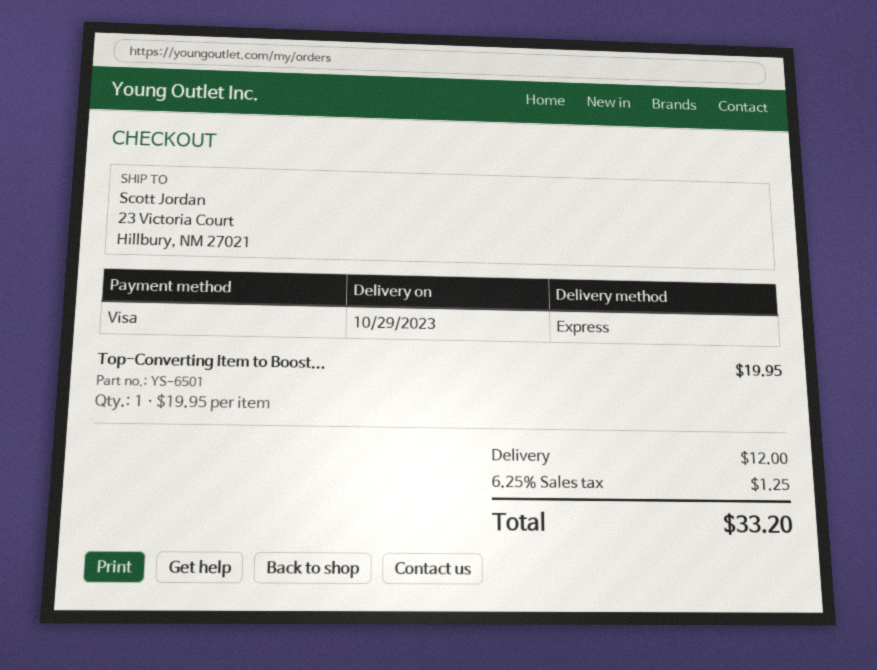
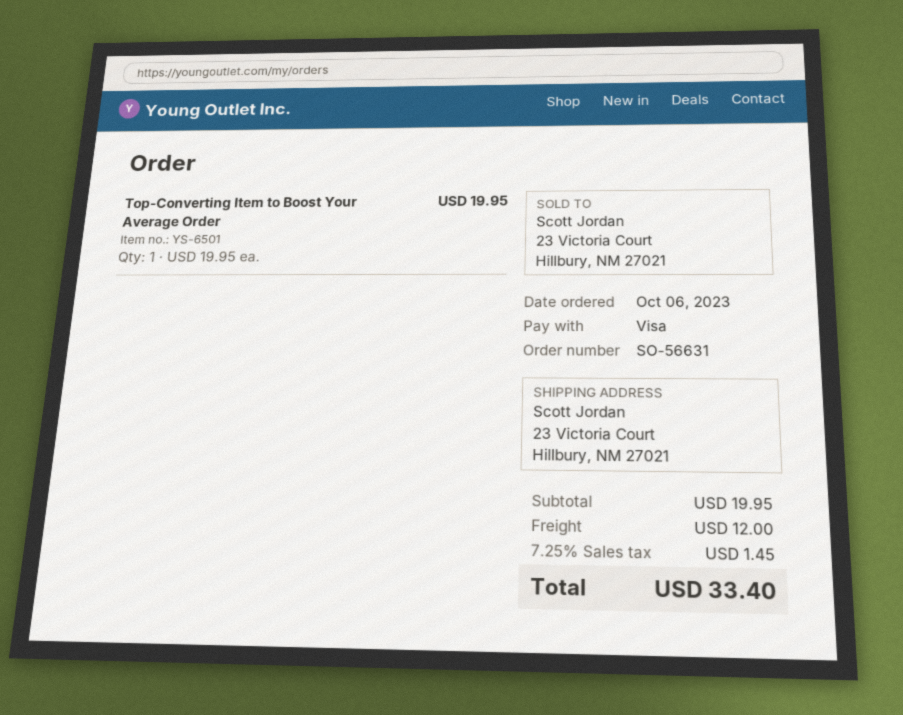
tax: 6.25% = 1.25 -> 7.25% = 1.45
total: 33.20 -> 33.40

